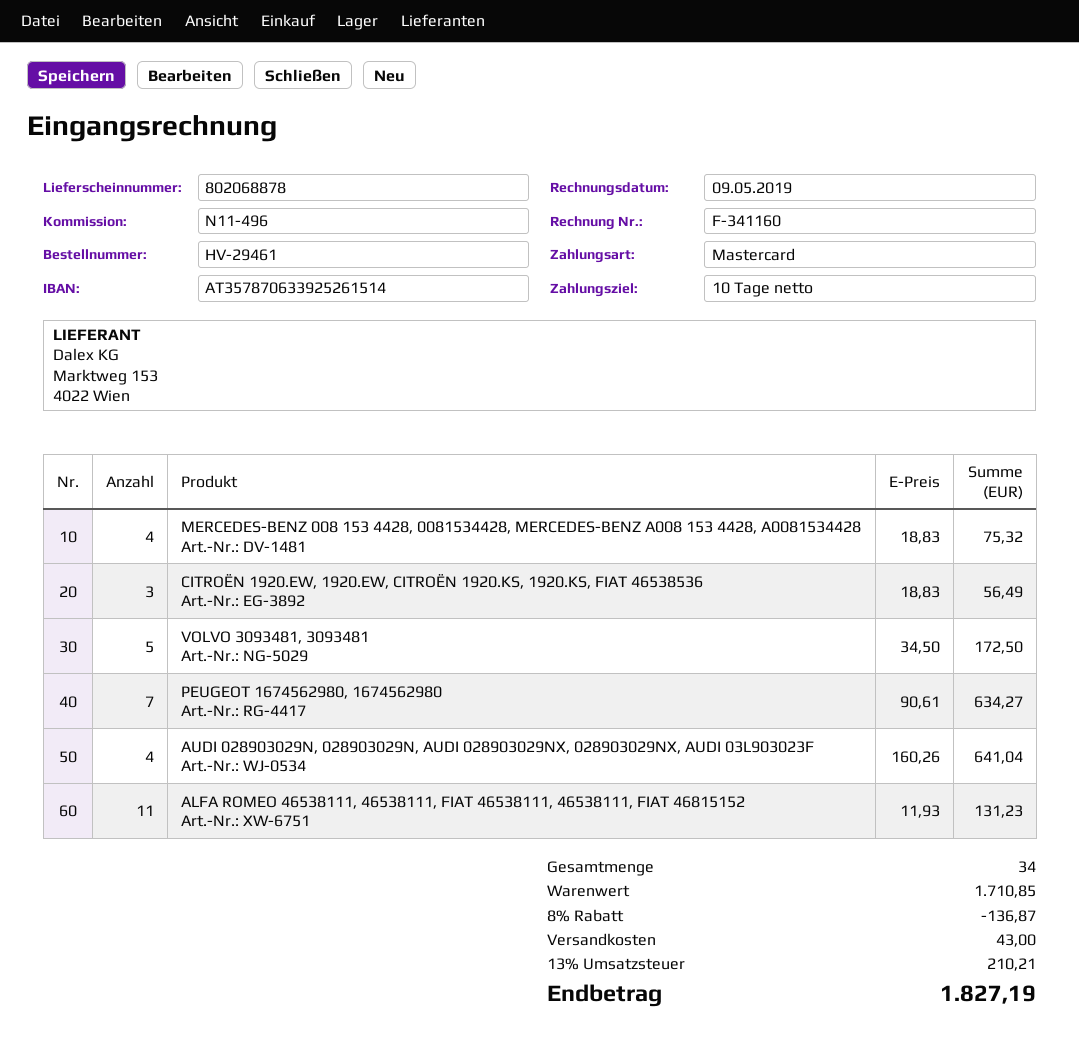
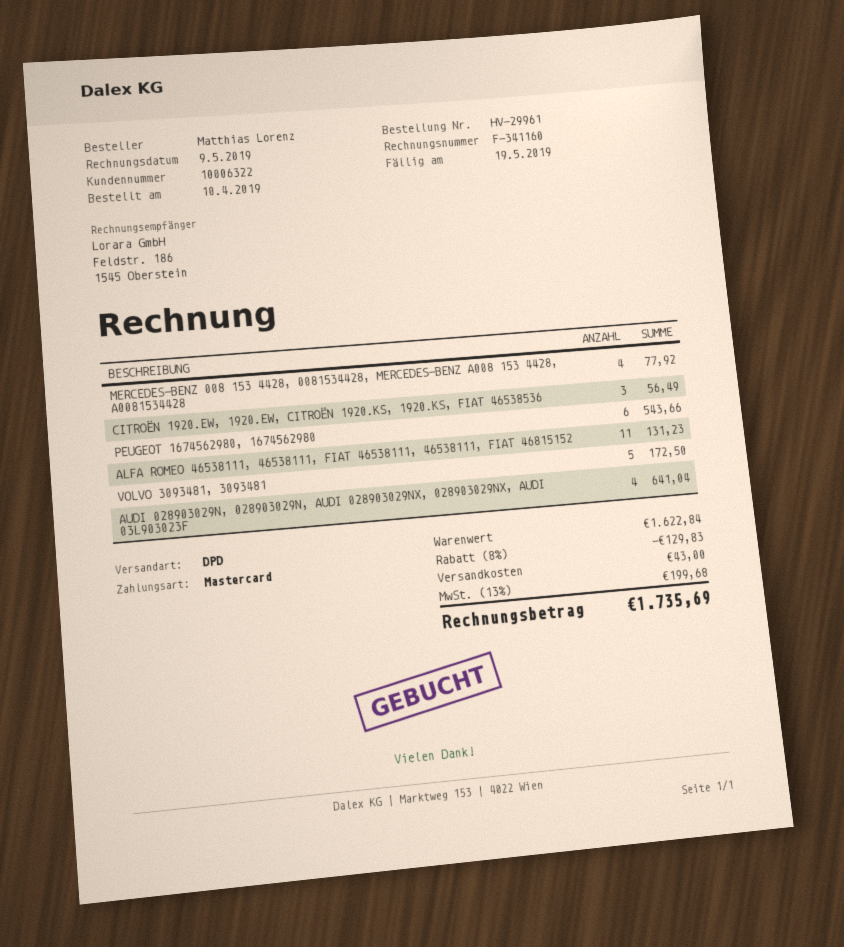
order number: HV-29461 -> HV-29961
MERCEDES-BENZ 008 153 4428, 0081534428, MERCEDES-BENZ A008 153 4428, A0081534428: 4 for 75.32 -> 4 for 77.92
PEUGEOT 1674562980, 1674562980: 7 for 634.27 -> 6 for 543.66
subtotal: 1710.85 -> 1622.84
discount: 8% = 136.87 -> 8% = 129.83
tax: 13% = 210.21 -> 13% = 199.68
total: 1827.19 -> 1735.69

